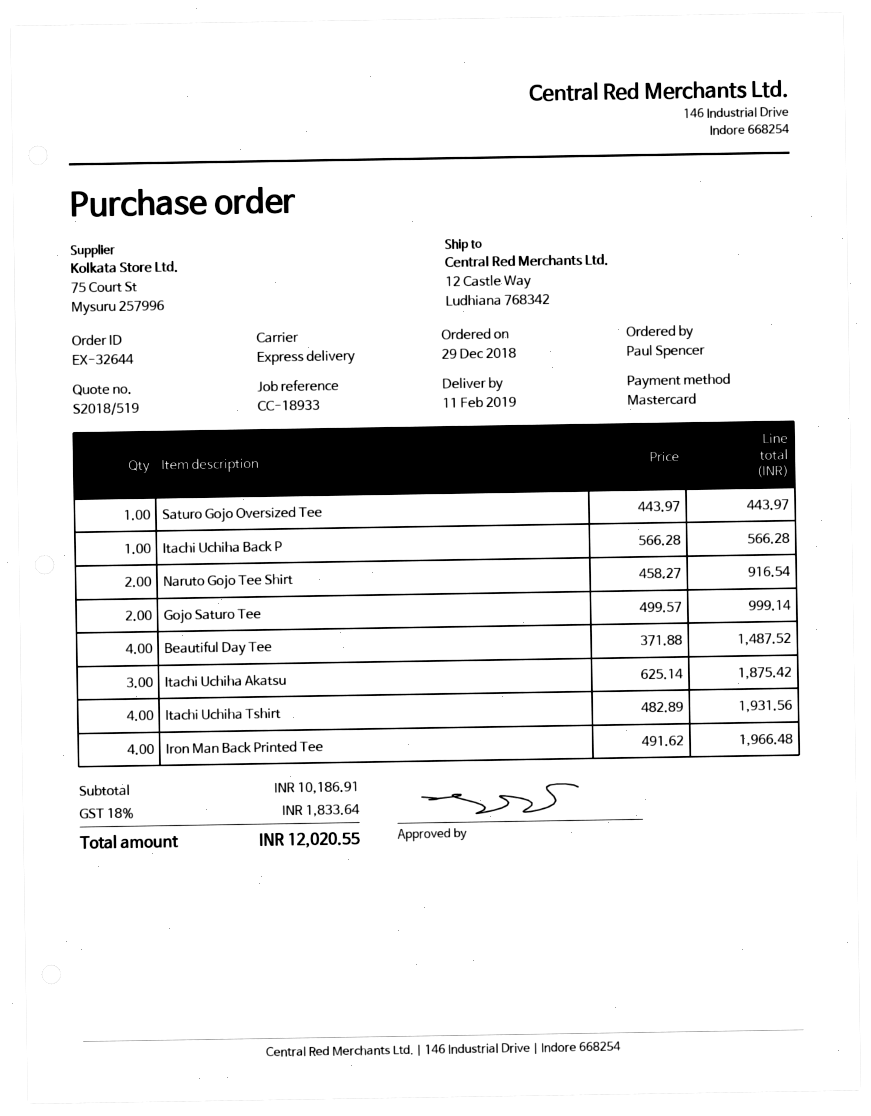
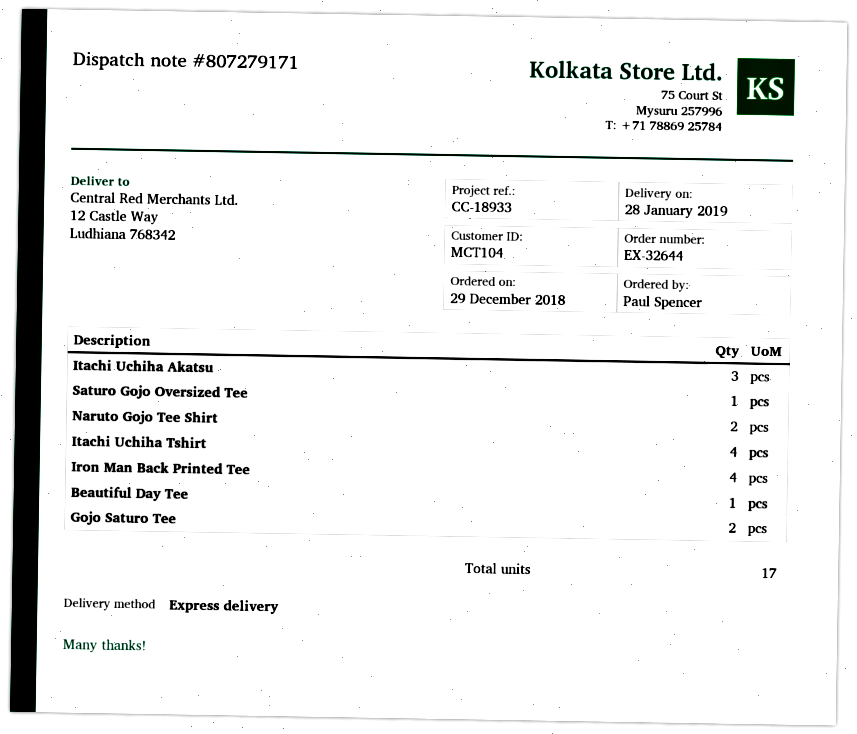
delivery date: 2019-02-11 -> 2019-01-28
Itachi Uchiha Back P: 1 -> none
Beautiful Day Tee: 4 -> 1

